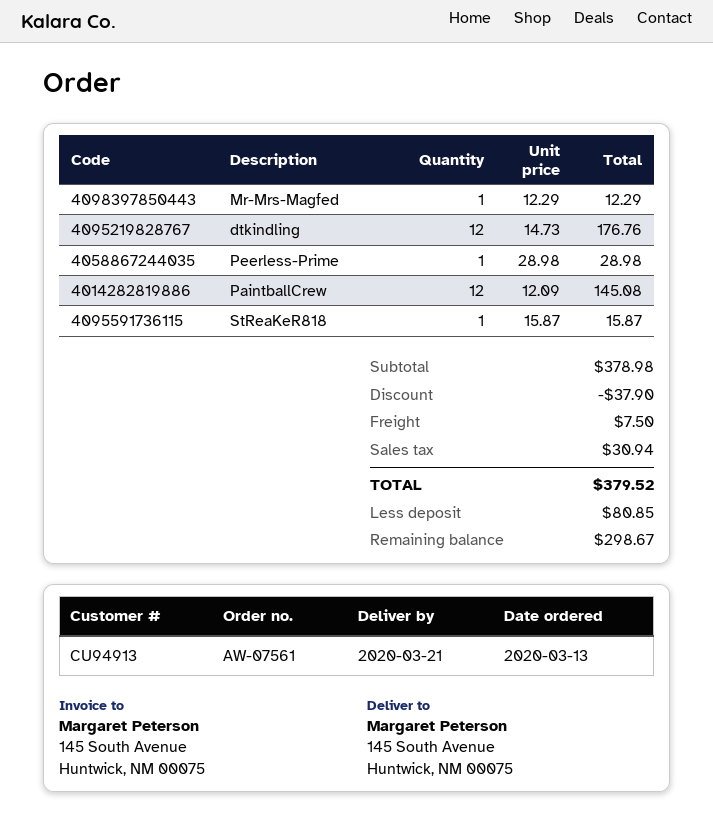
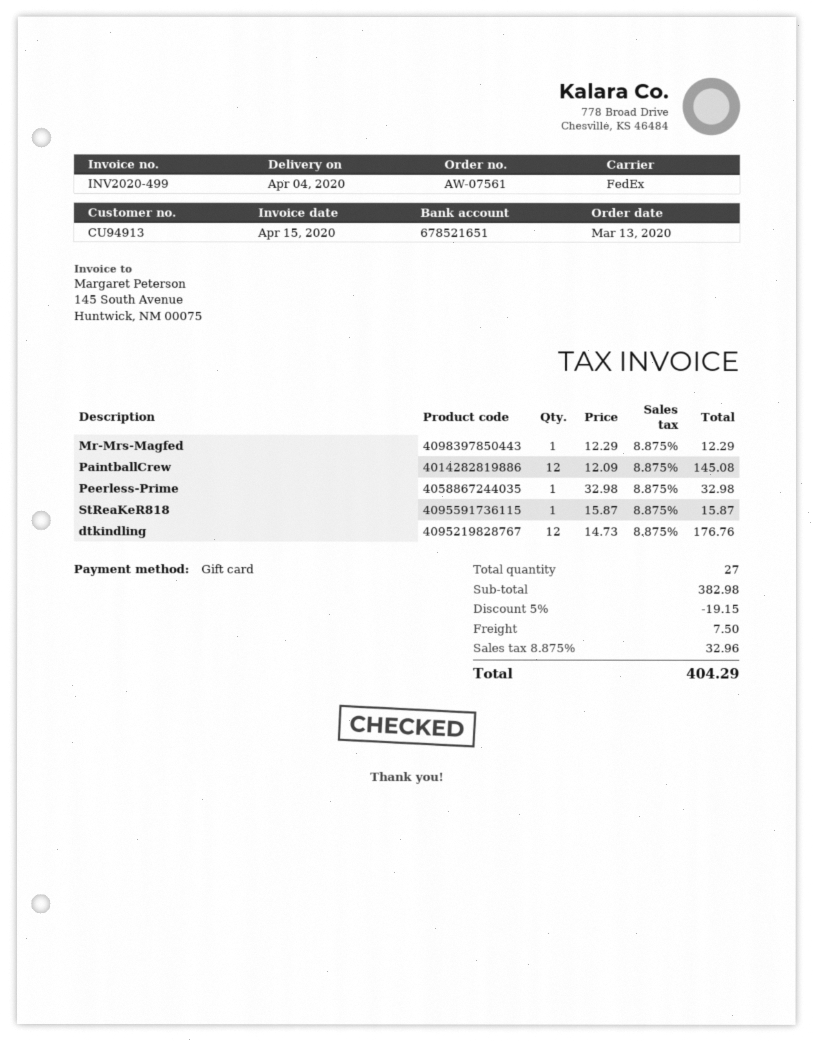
delivery date: 2020-03-21 -> 2020-04-04
Peerless-Prime: 1 x 28.98 = 28.98 -> 1 x 32.98 = 32.98
subtotal: 378.98 -> 382.98
discount: 37.90 -> 19.15
tax: 30.94 -> 32.96
total: 379.52 -> 404.29

